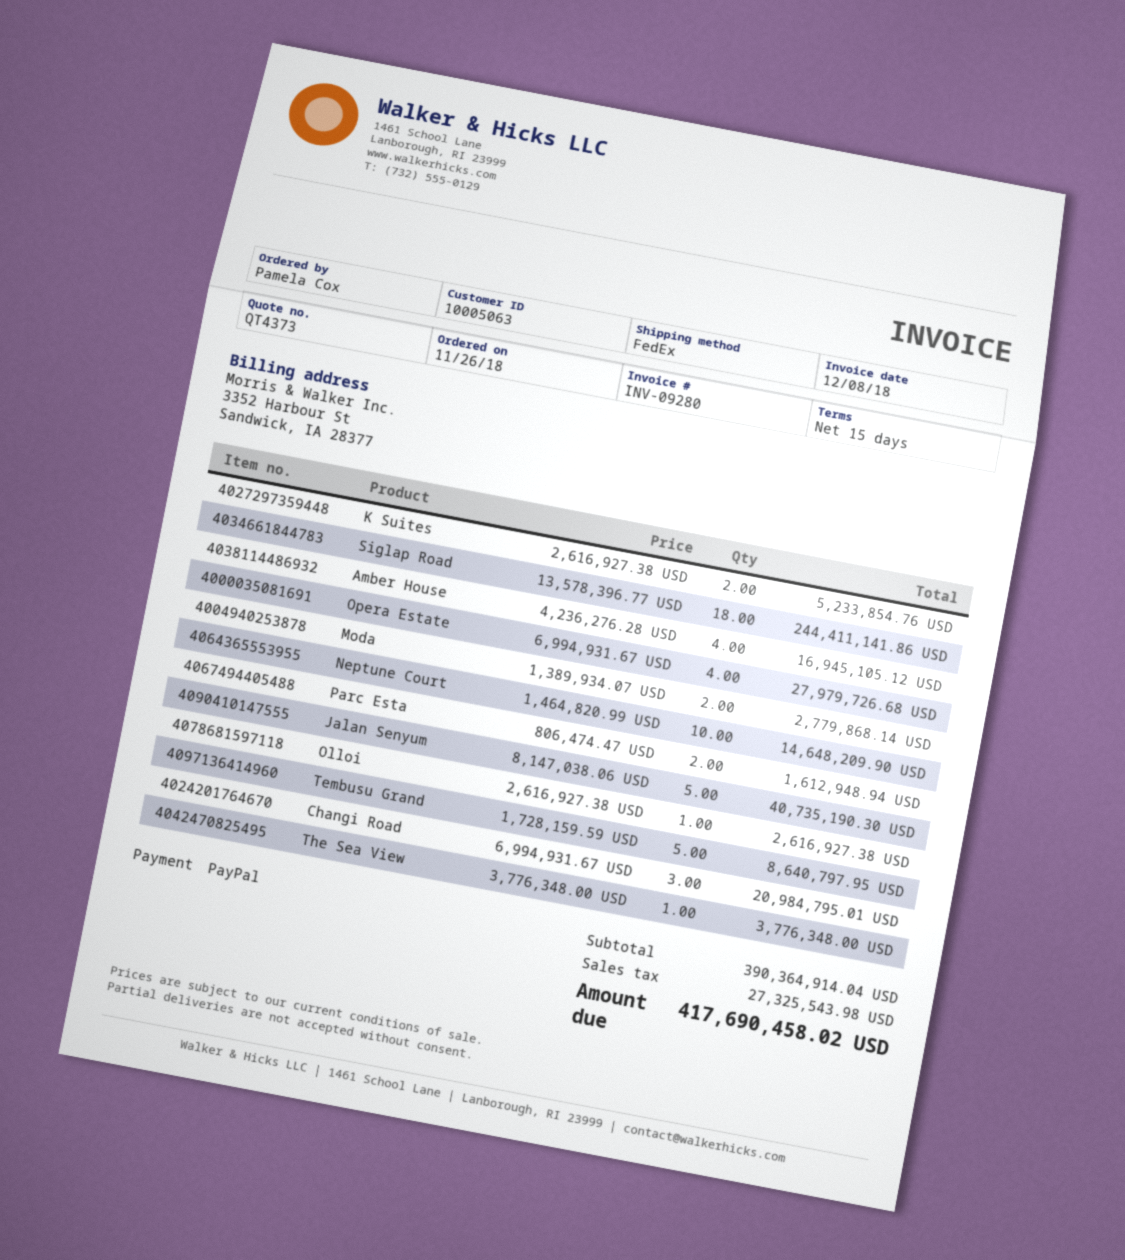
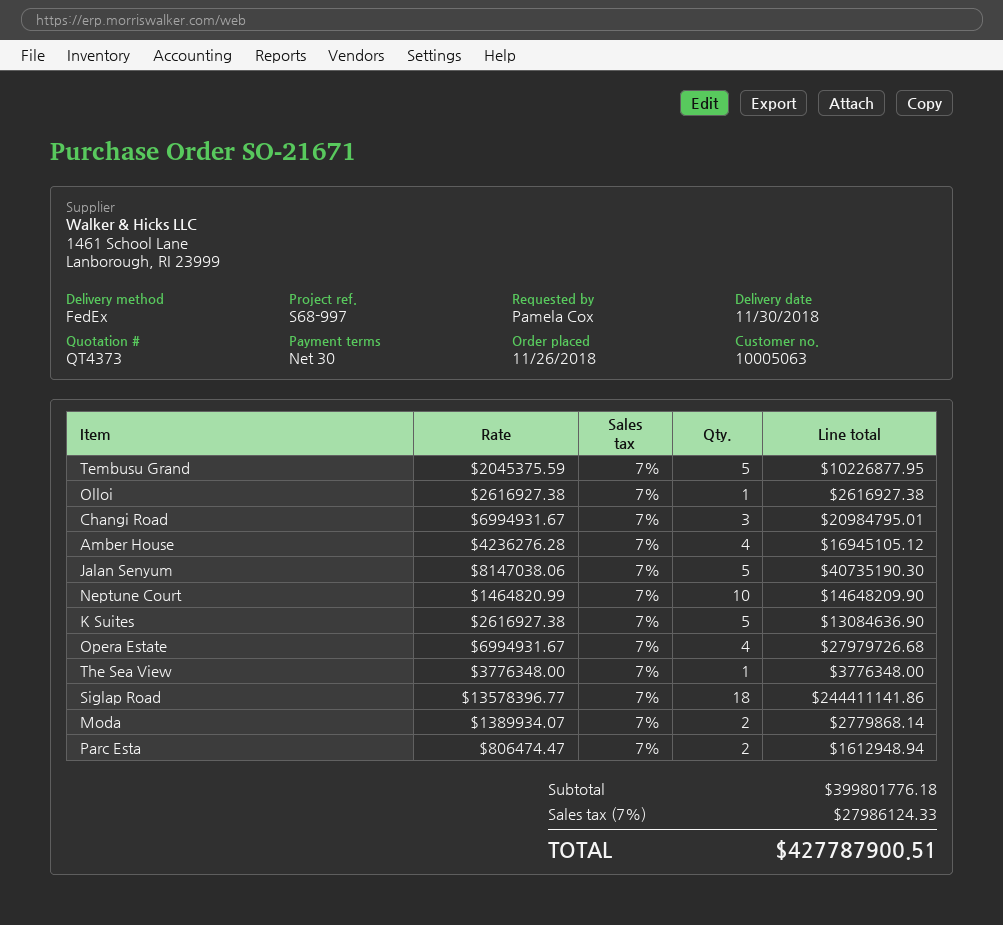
payment terms: 15 days -> 30 days
K Suites: 2 x 2616927.38 = 5233854.76 -> 5 x 2616927.38 = 13084636.90
Tembusu Grand: 5 x 1728159.59 = 8640797.95 -> 5 x 2045375.59 = 10226877.95
subtotal: 390364914.04 -> 399801776.18
tax: 27325543.98 -> 27986124.33
total: 417690458.02 -> 427787900.51

